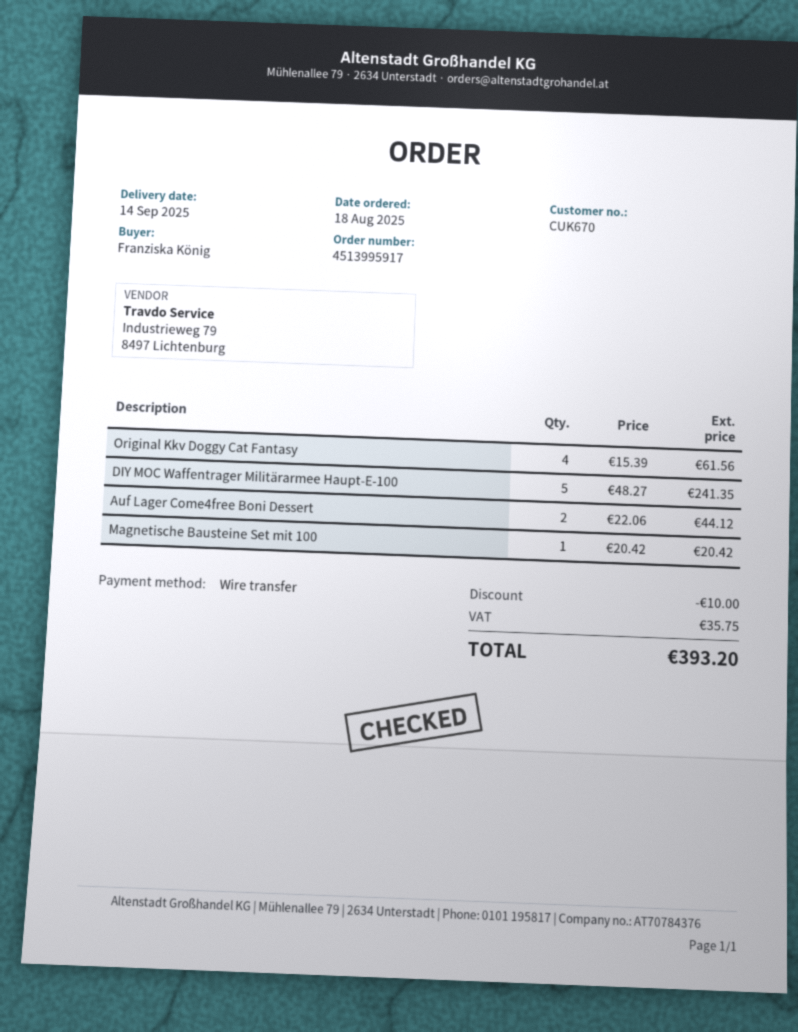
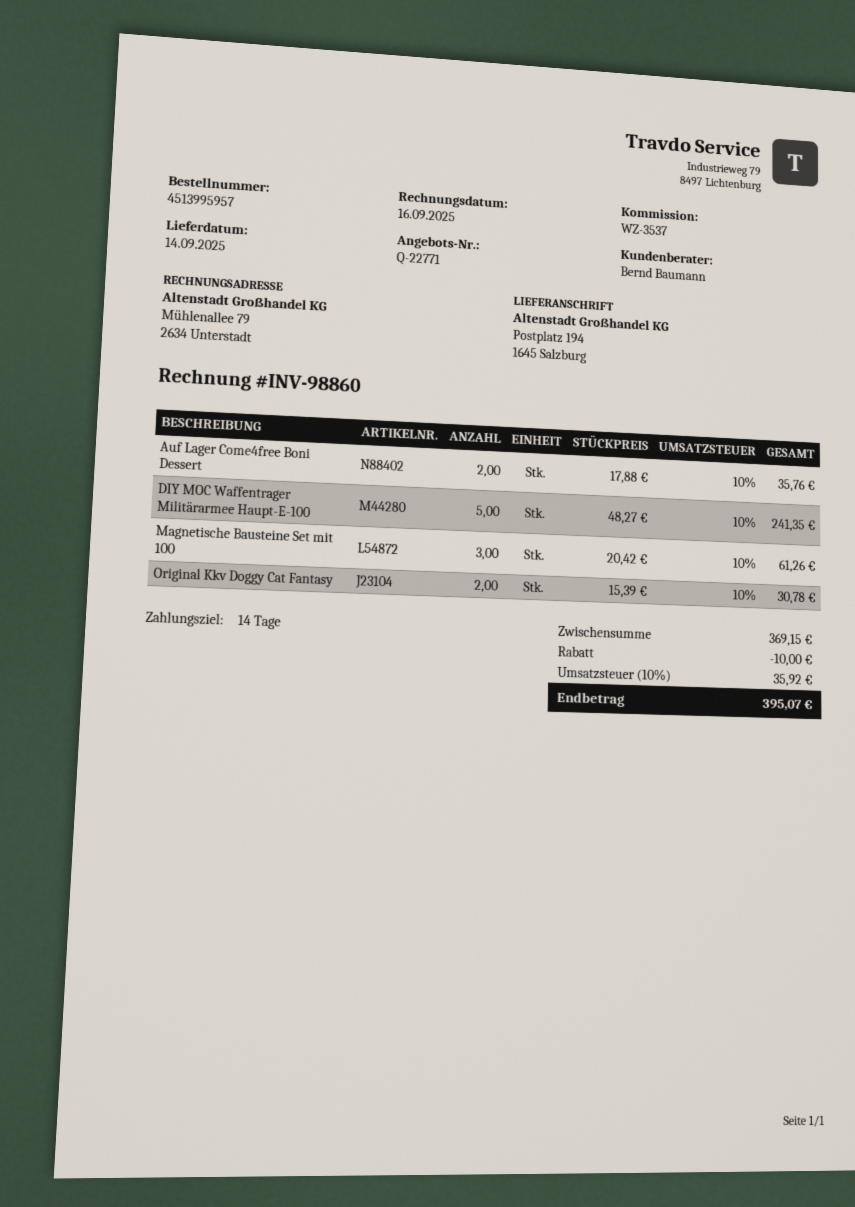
order number: 4513995917 -> 4513995957
Original Kkv Doggy Cat Fantasy: 4 x 15.39 = 61.56 -> 2 x 15.39 = 30.78
Auf Lager Come4free Boni Dessert: 2 x 22.06 = 44.12 -> 2 x 17.88 = 35.76
Magnetische Bausteine Set mit 100: 1 x 20.42 = 20.42 -> 3 x 20.42 = 61.26
tax: 35.75 -> 35.92
total: 393.20 -> 395.07

